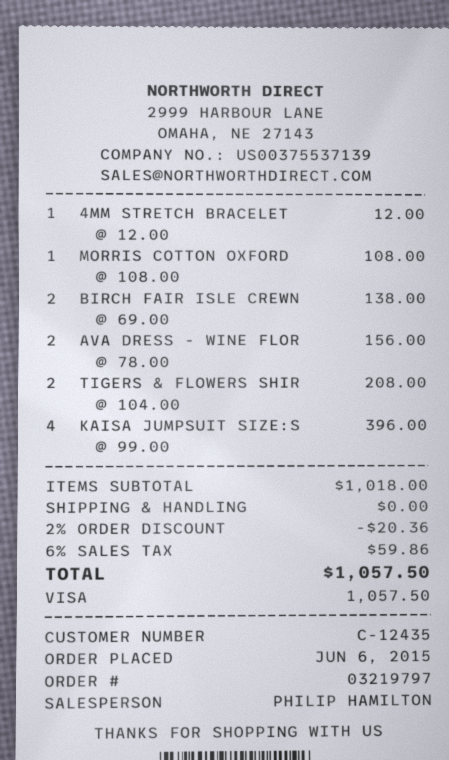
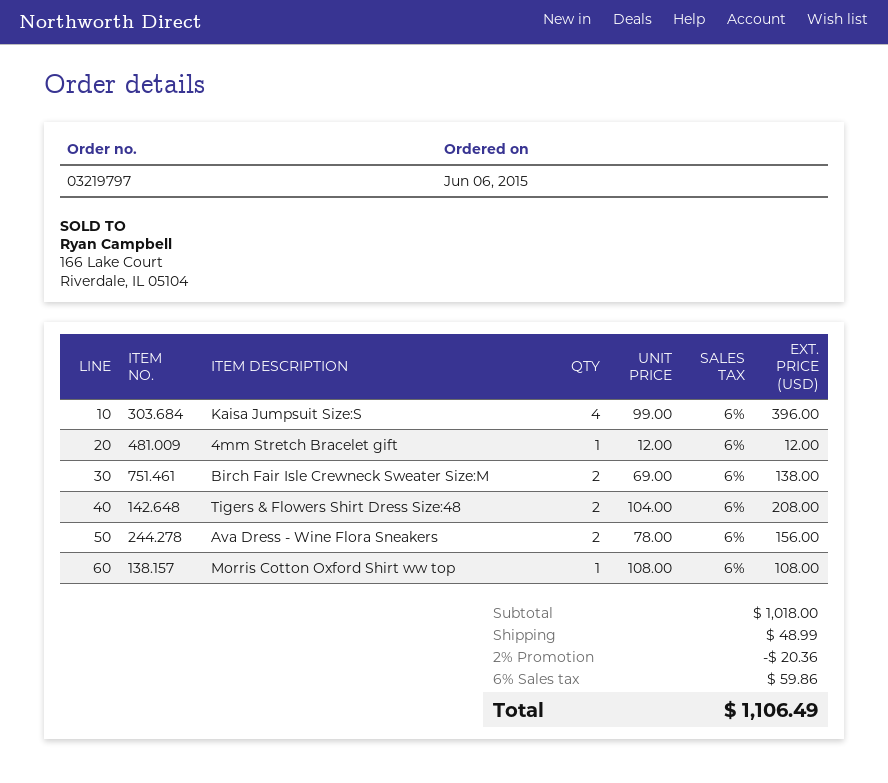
shipping: 0.00 -> 48.99
total: 1057.50 -> 1106.49

